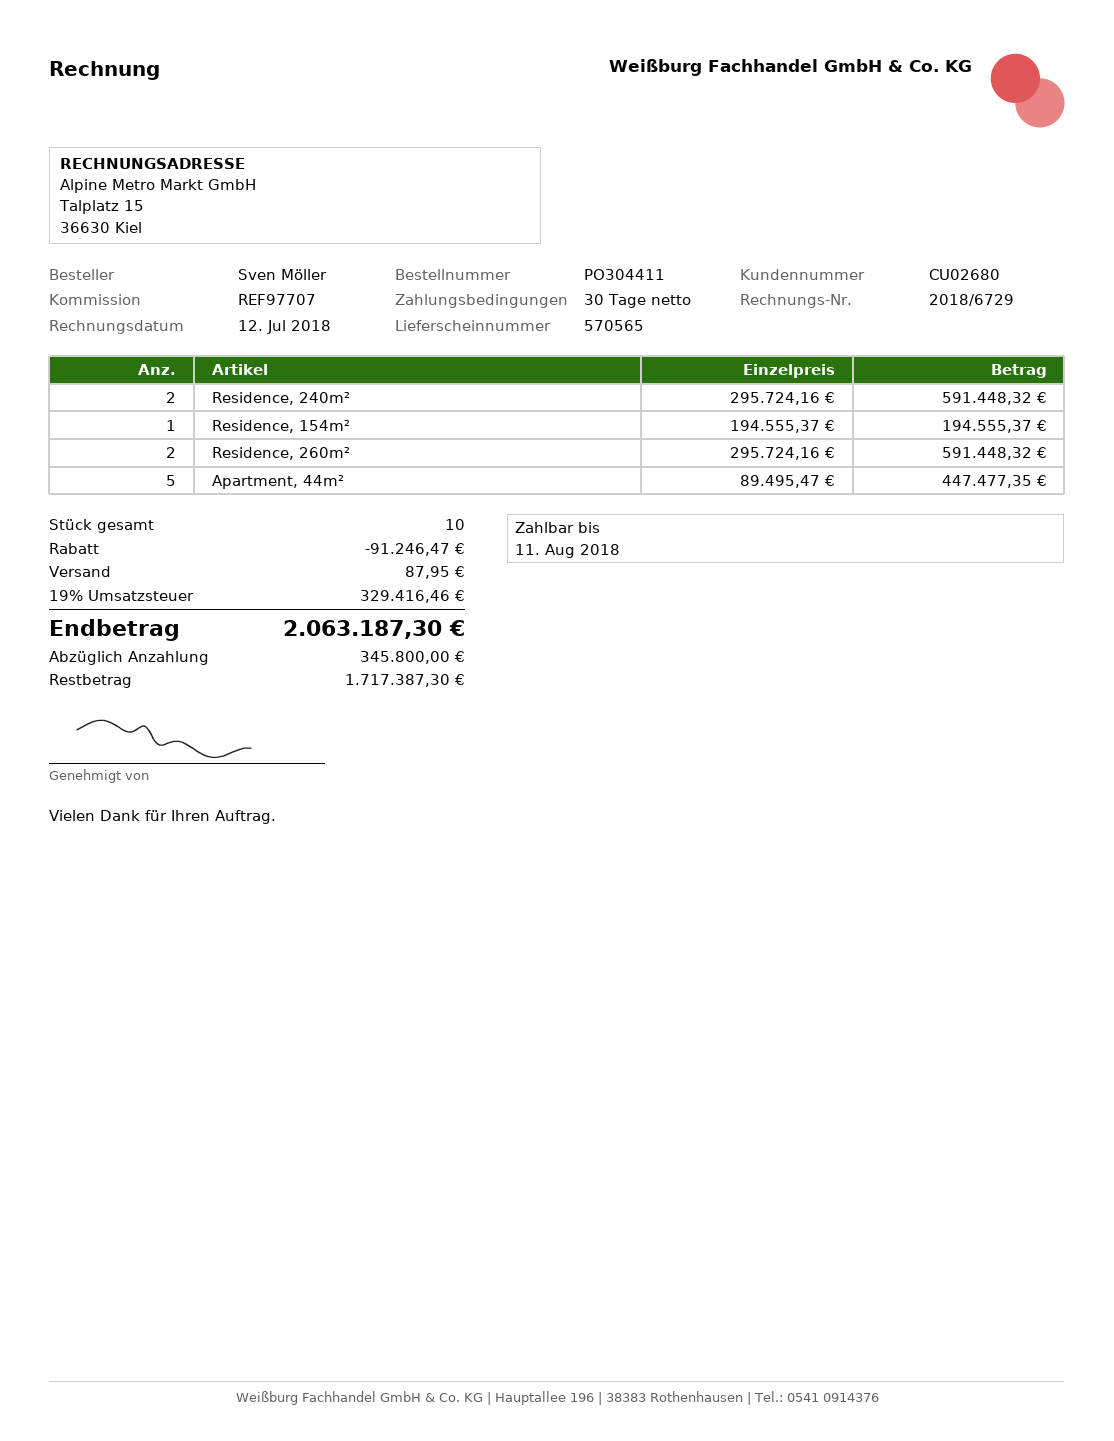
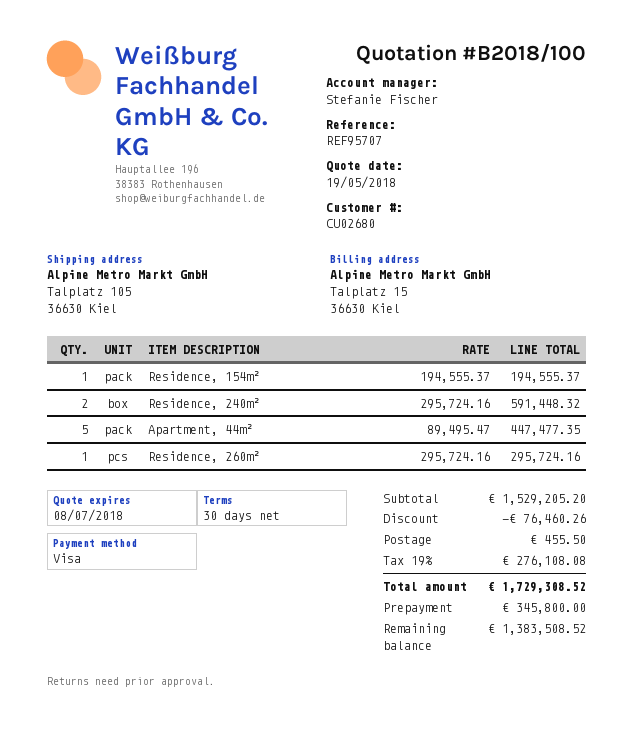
reference: REF97707 -> REF95707
Residence, 260m²: 2 x 295724.16 = 591448.32 -> 1 x 295724.16 = 295724.16
discount: 91246.47 -> 76460.26
shipping: 87.95 -> 455.50
tax: 19% = 329416.46 -> 19% = 276108.08
total: 2063187.30 -> 1729308.52
balance: 1717387.30 -> 1383508.52

